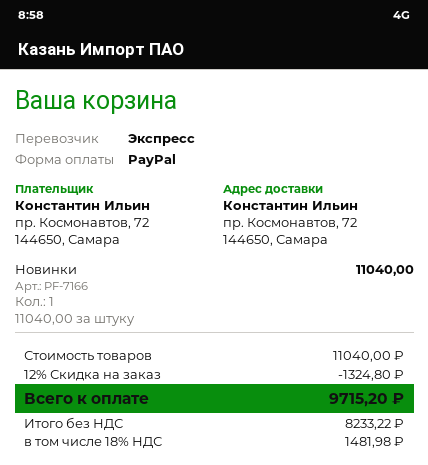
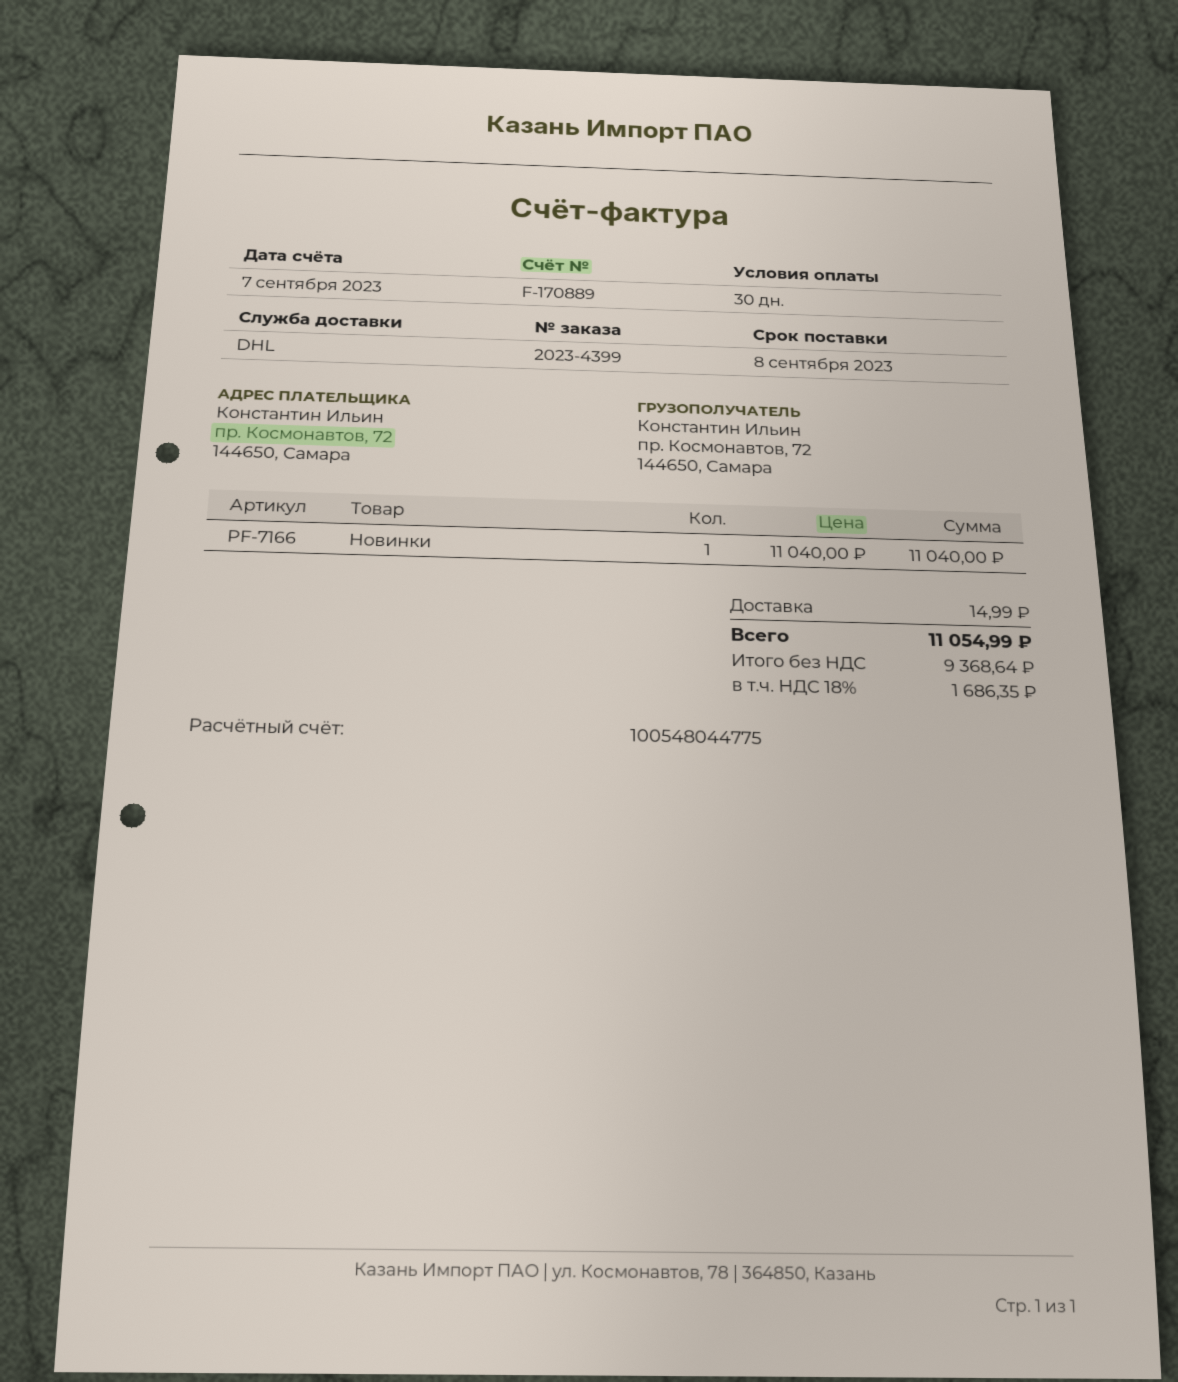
shipping method: express -> DHL
discount: 12% = 1324.80 -> none
shipping: none -> 14.99
net: 8233.22 -> 9368.64
tax: 18% = 1481.98 -> 18% = 1686.35
total: 9715.20 -> 11054.99

